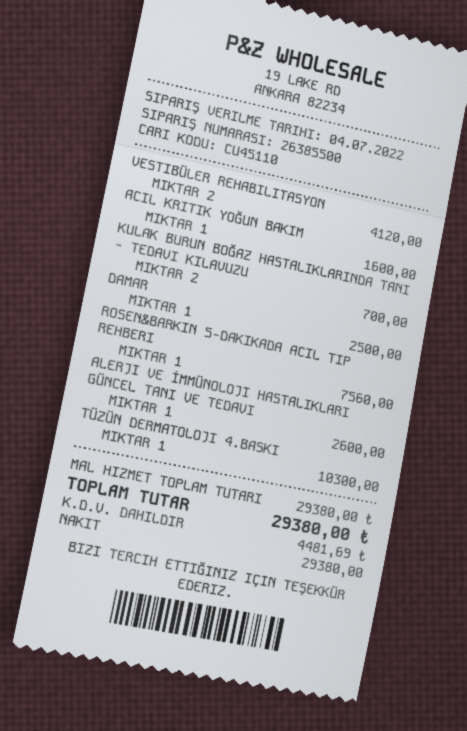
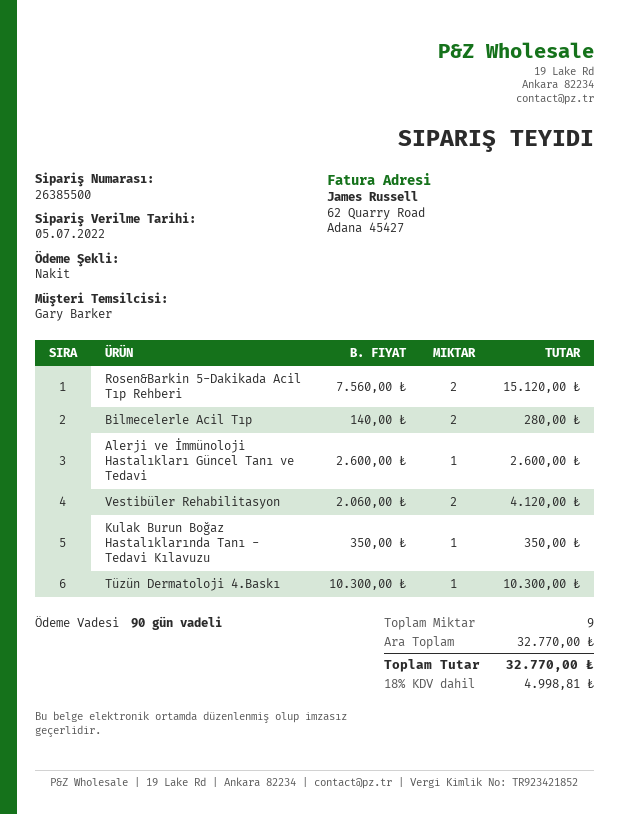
order date: 2022-07-04 -> 2022-07-05
ACIL KRITIK YOĞUN BAKIM: 1 for 1600.00 -> none
KULAK BURUN BOĞAZ HASTALIKLARINDA TANI - TEDAVI KILAVUZU: 2 for 700.00 -> 1 for 350.00
DAMAR: 1 for 2500.00 -> none
ROSEN&BARKIN 5-DAKIKADA ACIL TIP REHBERI: 1 for 7560.00 -> 2 for 15120.00
Bilmecelerle Acil Tıp: none -> 2 for 280.00
subtotal: 29380.00 -> 32770.00
tax: 4481.69 -> 4998.81
total: 29380.00 -> 32770.00

